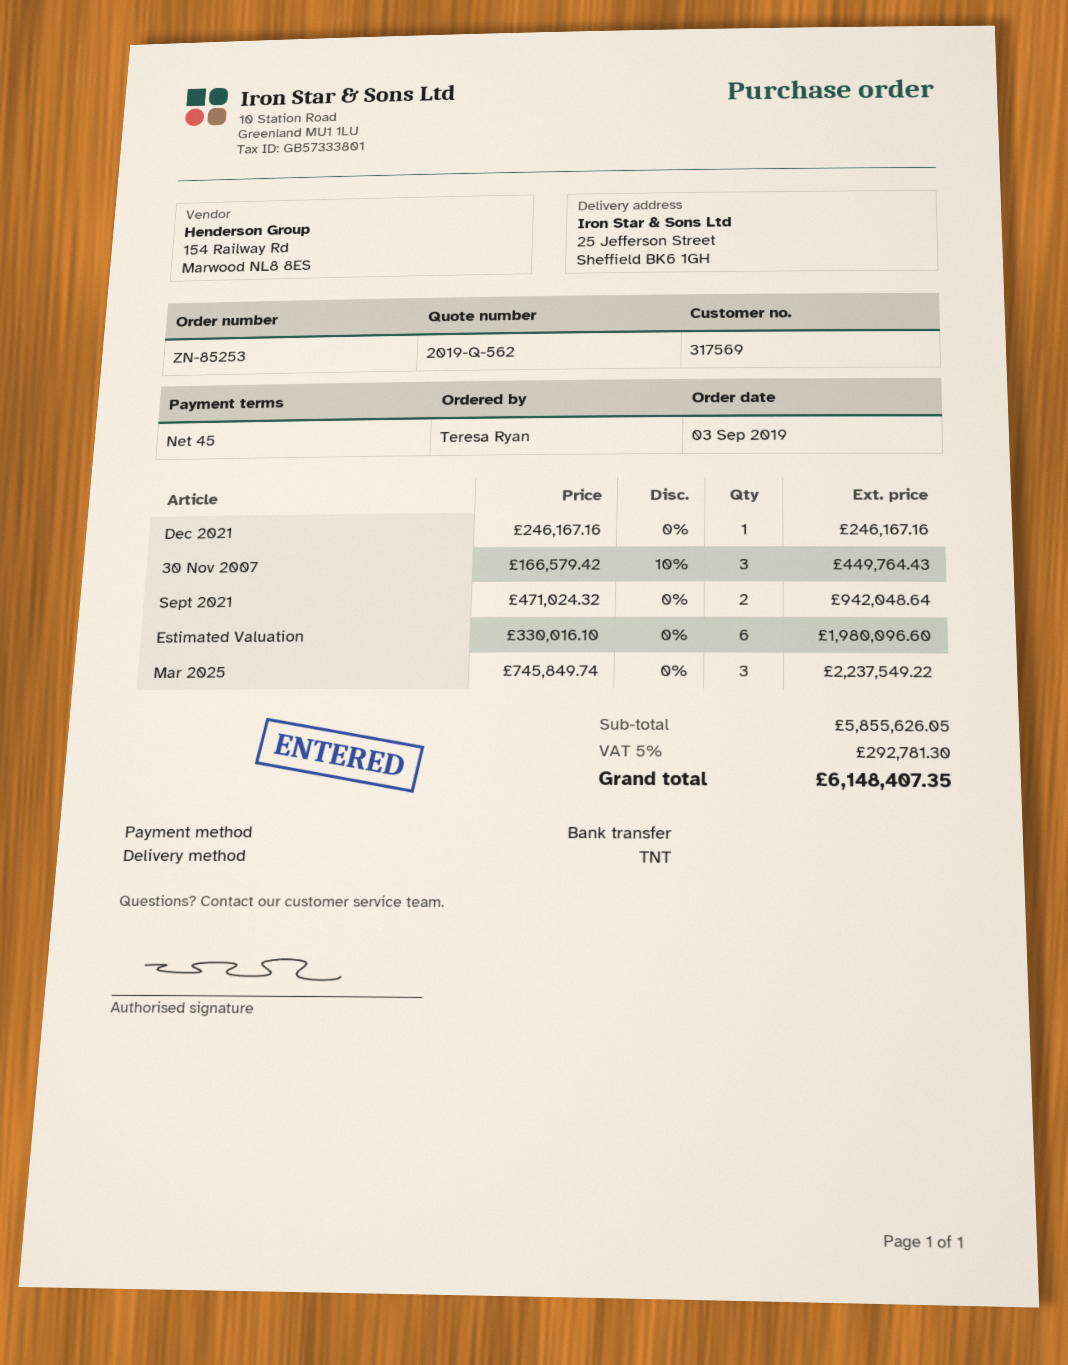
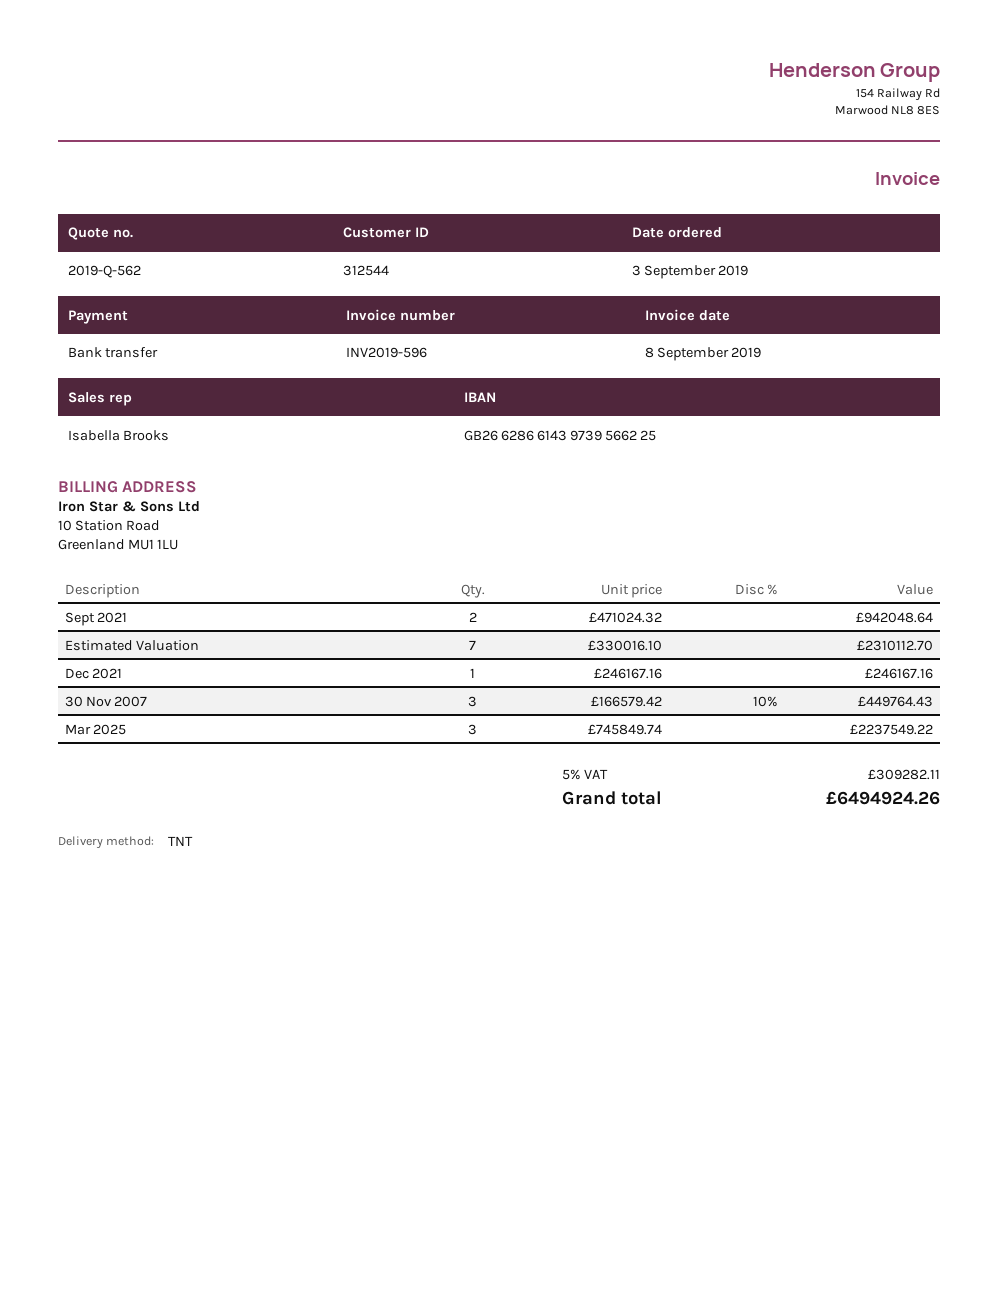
customer number: 317569 -> 312544
Estimated Valuation: 6 x 330016.10 = 1980096.60 -> 7 x 330016.10 = 2310112.70
tax: 5% = 292781.30 -> 5% = 309282.11
total: 6148407.35 -> 6494924.26

